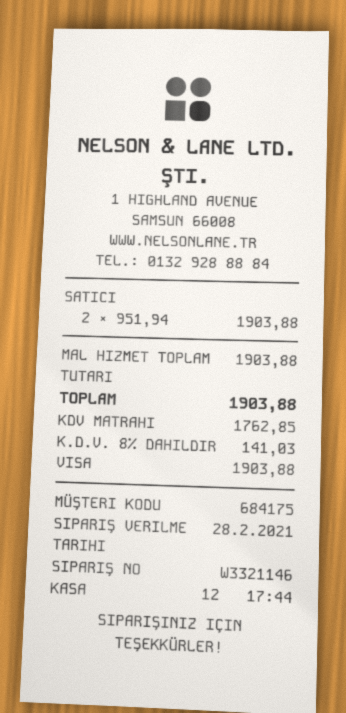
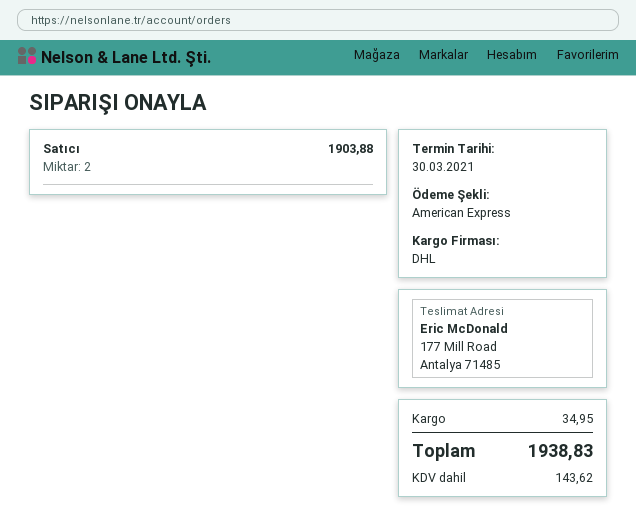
payment method: Visa -> American Express
shipping: none -> 34.95
tax: 141.03 -> 143.62
total: 1903.88 -> 1938.83

